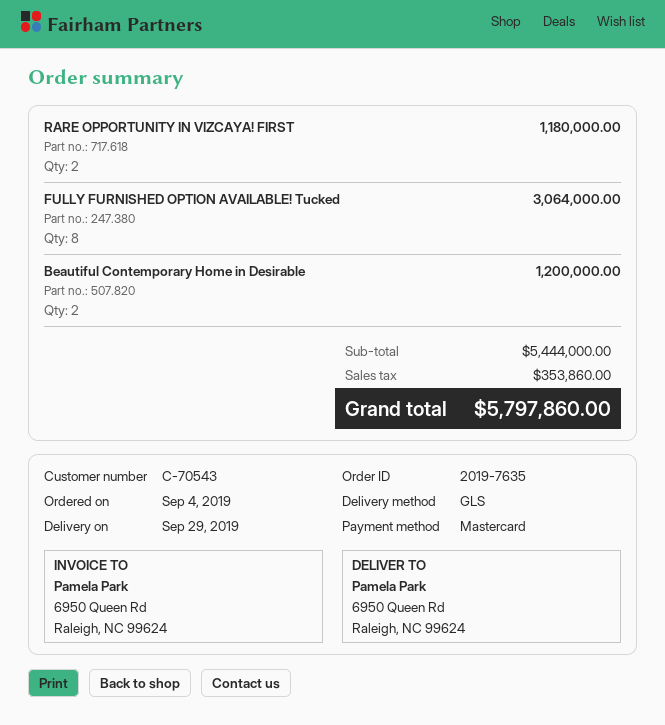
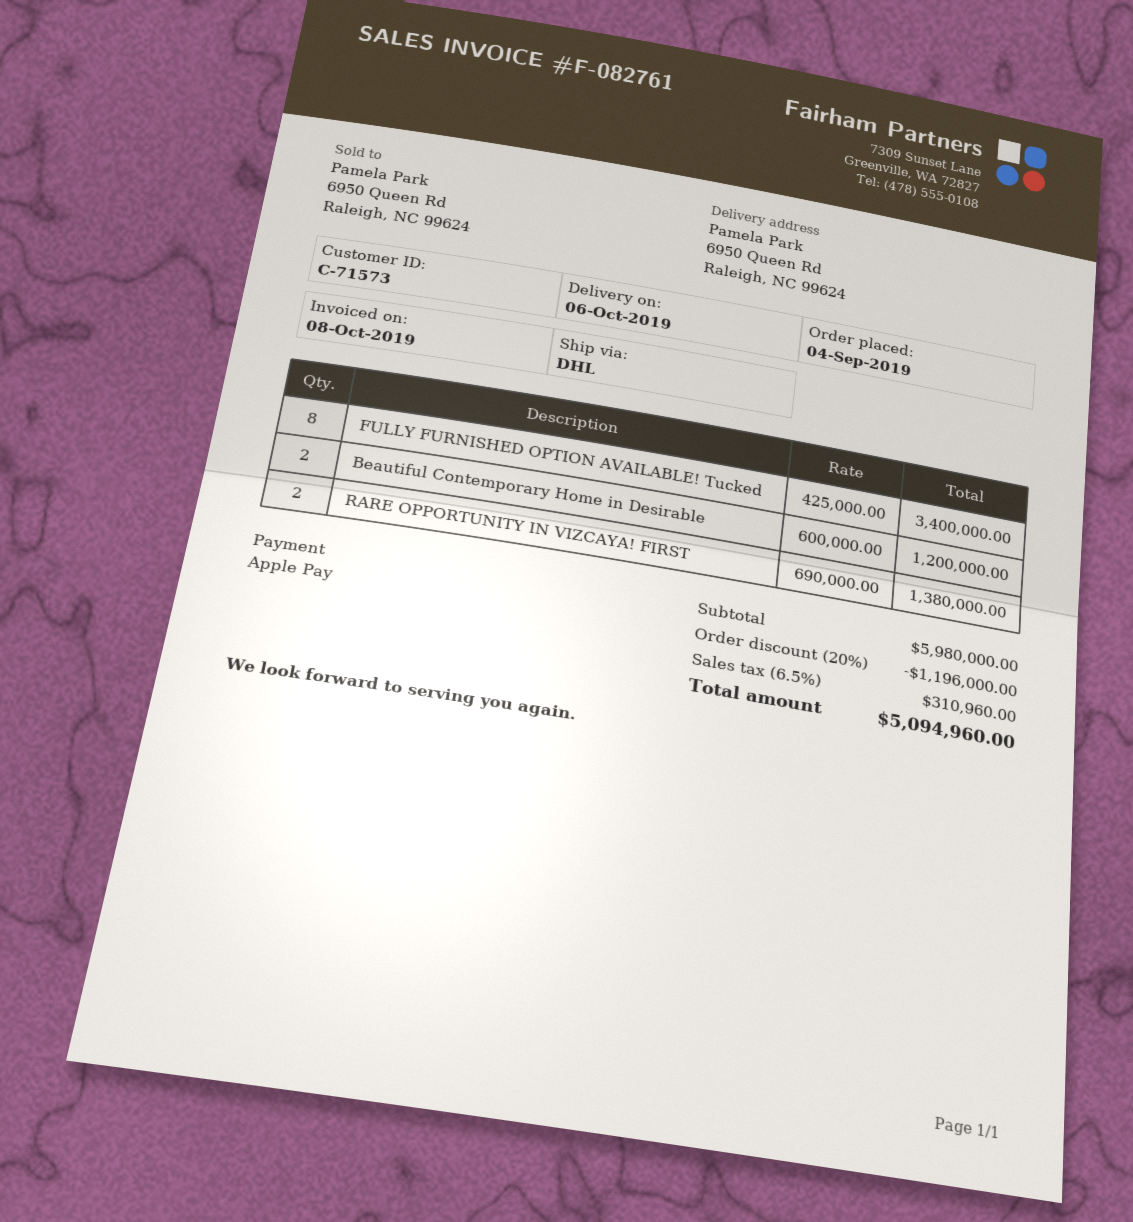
delivery date: 2019-09-29 -> 2019-10-06
customer number: C-70543 -> C-71573
payment method: Mastercard -> Apple Pay
shipping method: GLS -> DHL
RARE OPPORTUNITY IN VIZCAYA! FIRST: 2 for 1180000.00 -> 2 for 1380000.00
FULLY FURNISHED OPTION AVAILABLE! Tucked: 8 for 3064000.00 -> 8 for 3400000.00
subtotal: 5444000.00 -> 5980000.00
discount: none -> 20% = 1196000.00
tax: 353860.00 -> 310960.00
total: 5797860.00 -> 5094960.00

